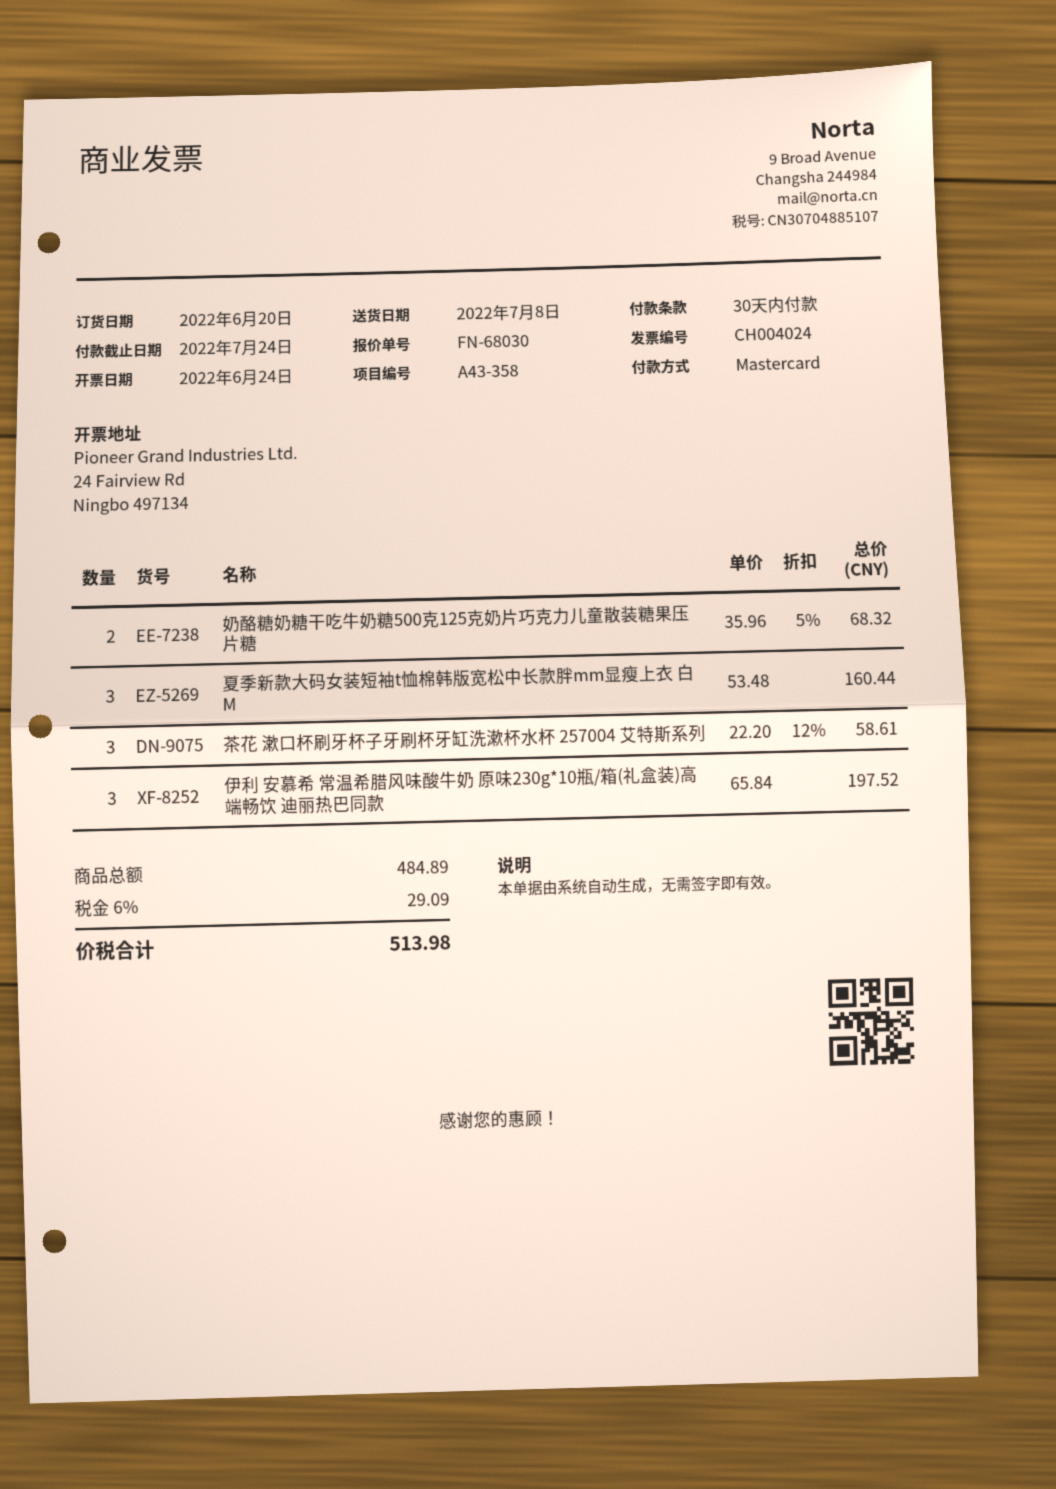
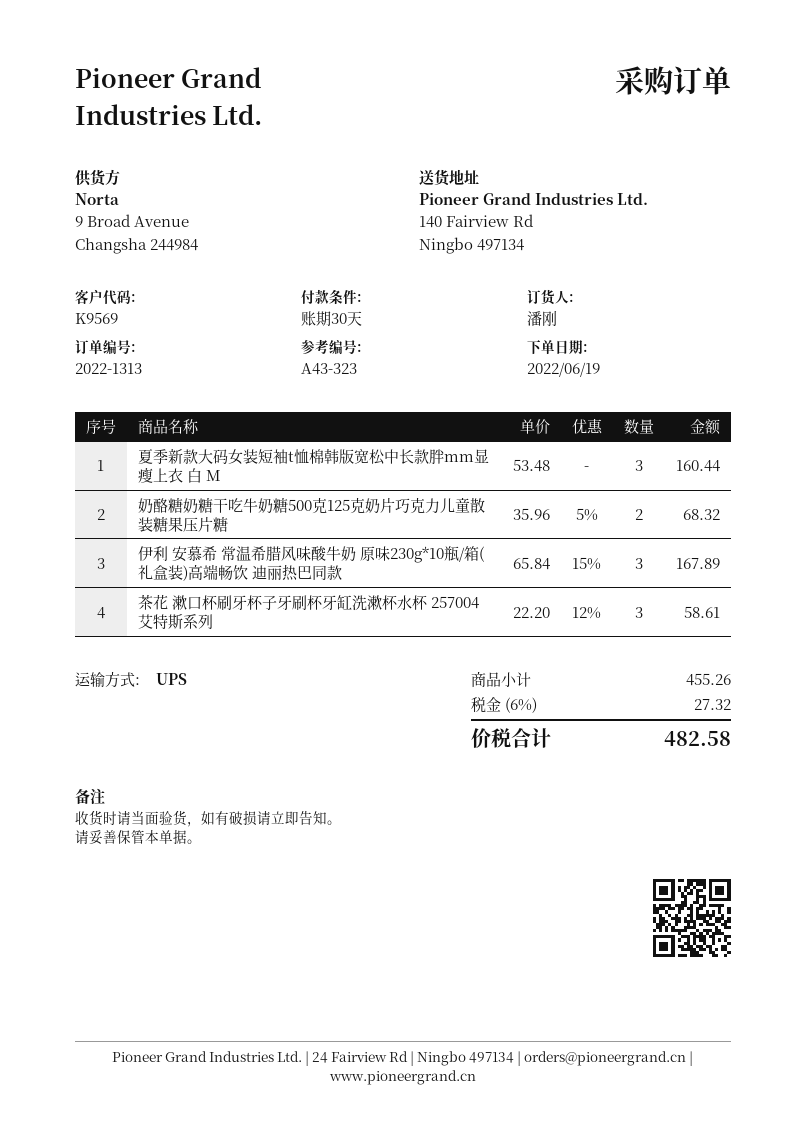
order date: 2022-06-20 -> 2022-06-19
reference: A43-358 -> A43-323
伊利 安慕希 常温希腊风味酸牛奶 原味230g*10瓶/箱(礼盒装)高端畅饮 迪丽热巴同款: 3 x 65.84 = 197.52 -> 3 x 65.84 - 15% = 167.89
subtotal: 484.89 -> 455.26
tax: 6% = 29.09 -> 6% = 27.32
total: 513.98 -> 482.58

